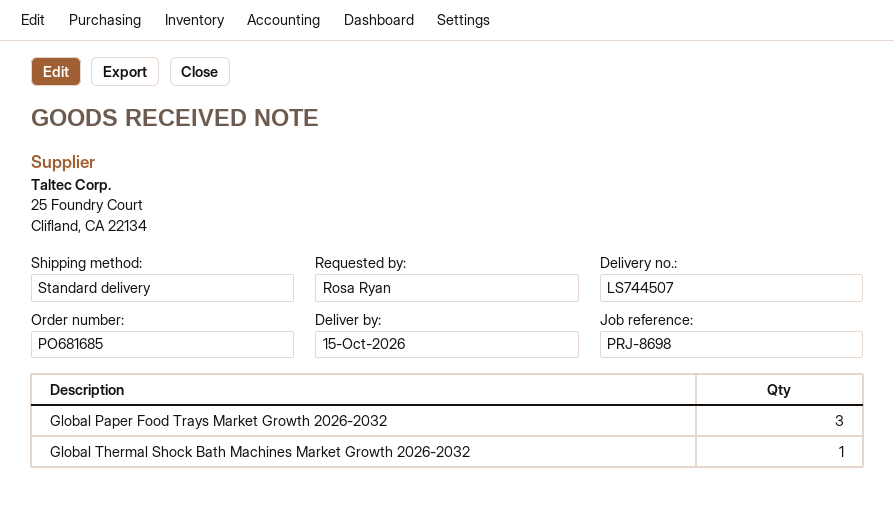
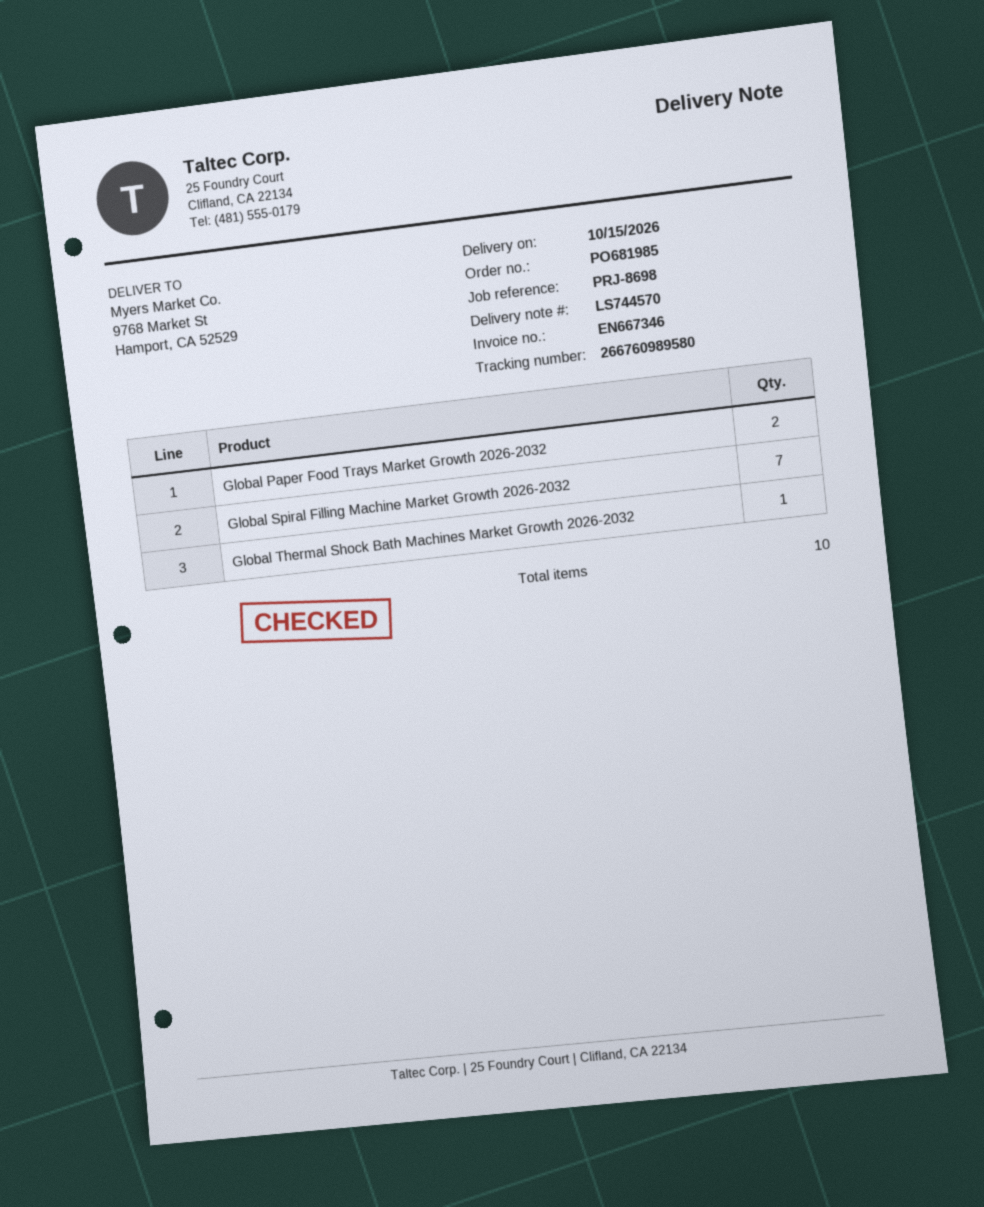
order number: PO681685 -> PO681985
delivery note number: LS744507 -> LS744570
Global Paper Food Trays Market Growth 2026-2032: 3 -> 2
Global Spiral Filling Machine Market Growth 2026-2032: none -> 7

